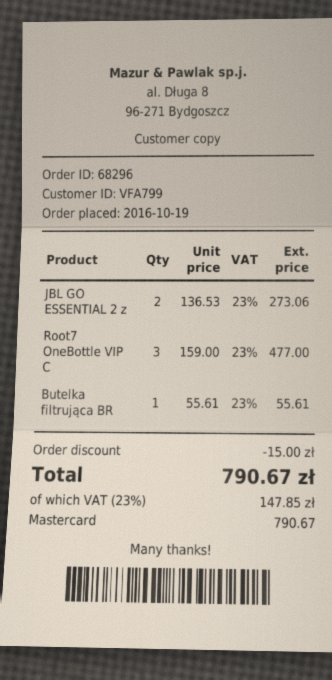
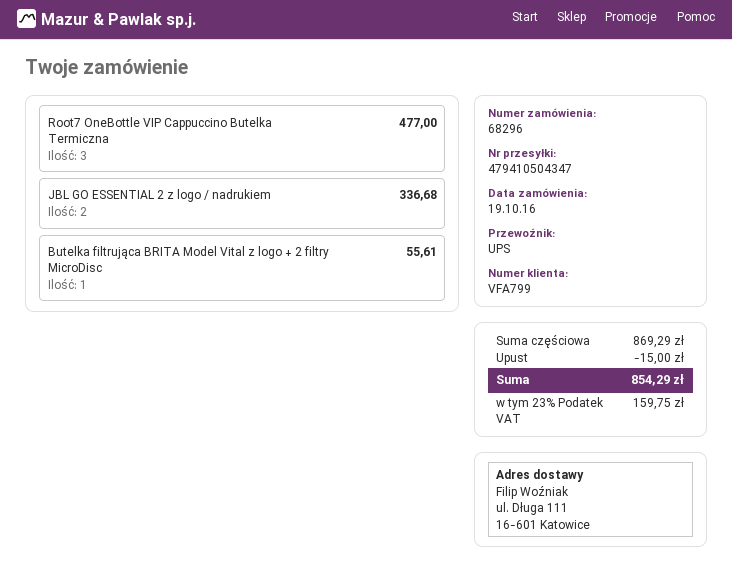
JBL GO ESSENTIAL 2 z: 2 for 273.06 -> 2 for 336.68
tax: 23% = 147.85 -> 23% = 159.75
total: 790.67 -> 854.29

